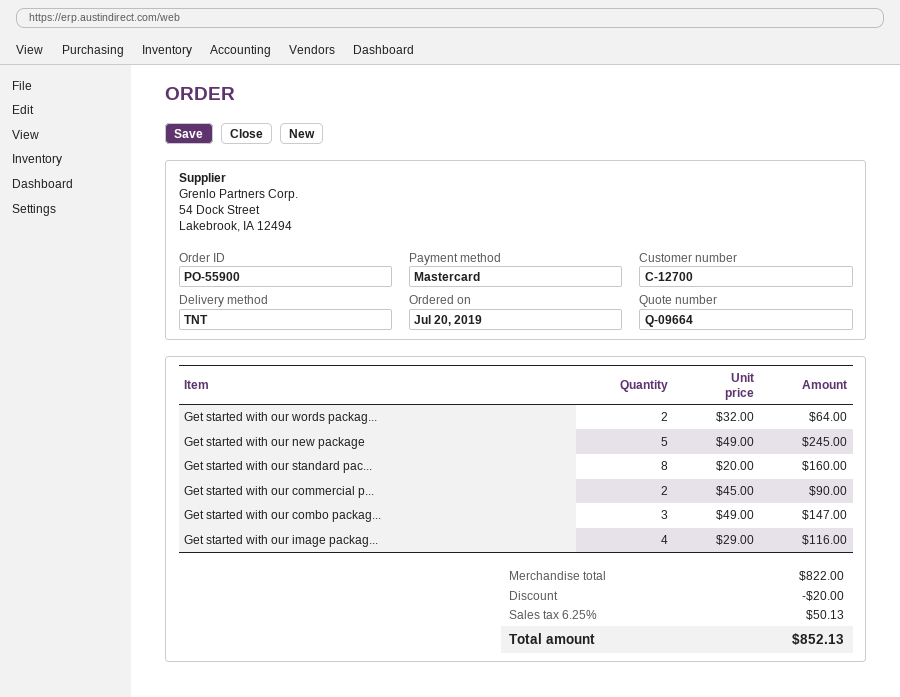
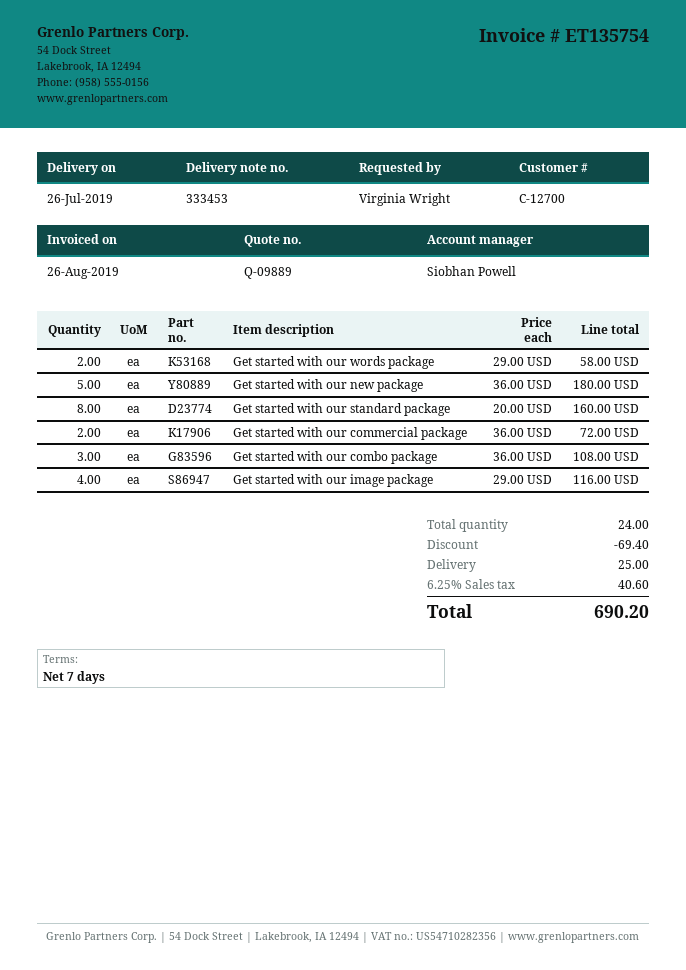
quote number: Q-09664 -> Q-09889
Get started with our words packag...: 2 x 32.00 = 64.00 -> 2 x 29.00 = 58.00
Get started with our new package: 5 x 49.00 = 245.00 -> 5 x 36.00 = 180.00
Get started with our commercial p...: 2 x 45.00 = 90.00 -> 2 x 36.00 = 72.00
Get started with our combo packag...: 3 x 49.00 = 147.00 -> 3 x 36.00 = 108.00
discount: 20.00 -> 69.40
shipping: none -> 25.00
tax: 6.25% = 50.13 -> 6.25% = 40.60
total: 852.13 -> 690.20

